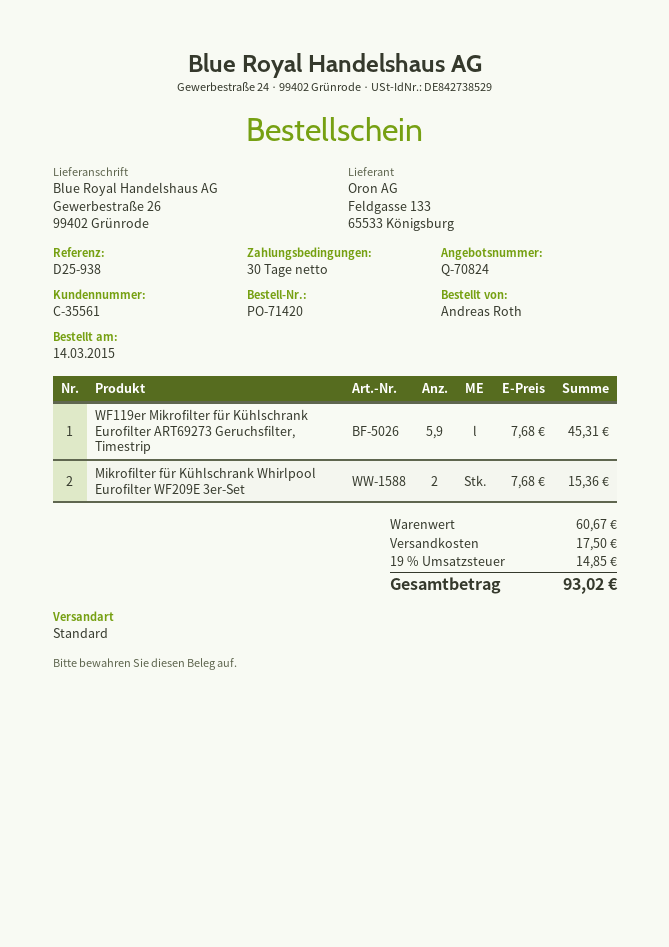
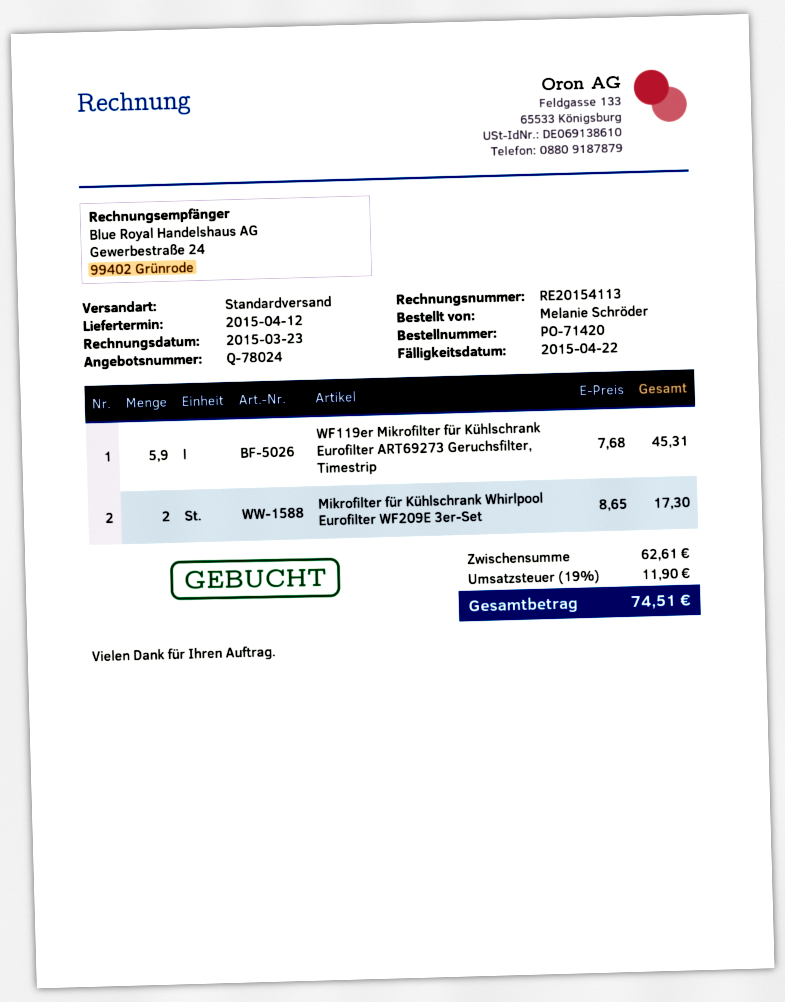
quote number: Q-70824 -> Q-78024
ordered by: Andreas Roth -> Melanie Schröder
Mikrofilter für Kühlschrank Whirlpool Eurofilter WF209E 3er-Set: 2 x 7.68 = 15.36 -> 2 x 8.65 = 17.30
subtotal: 60.67 -> 62.61
shipping: 17.50 -> none
tax: 19% = 14.85 -> 19% = 11.90
total: 93.02 -> 74.51

